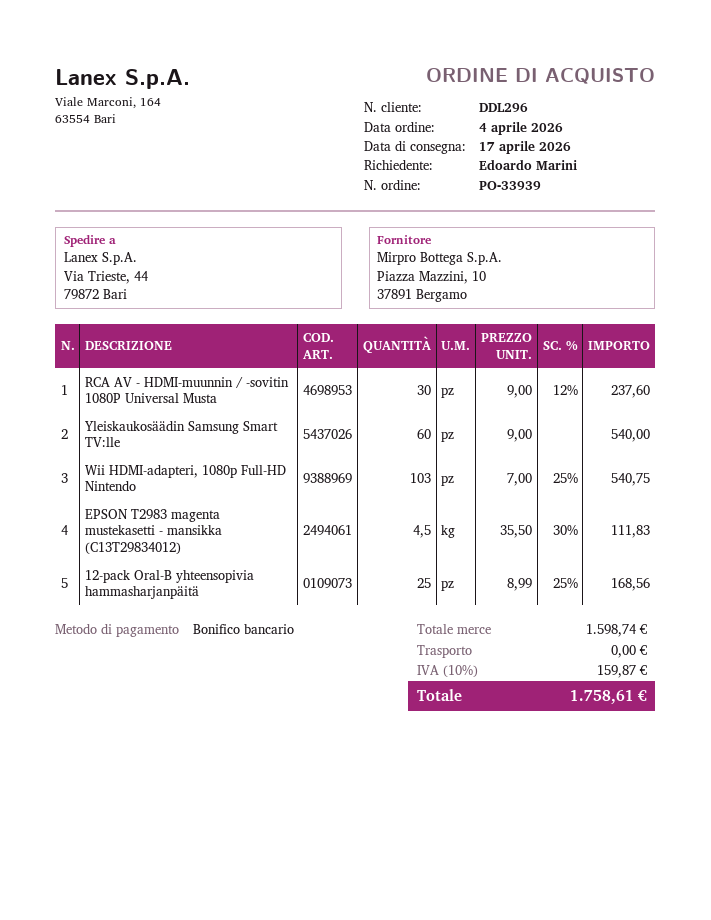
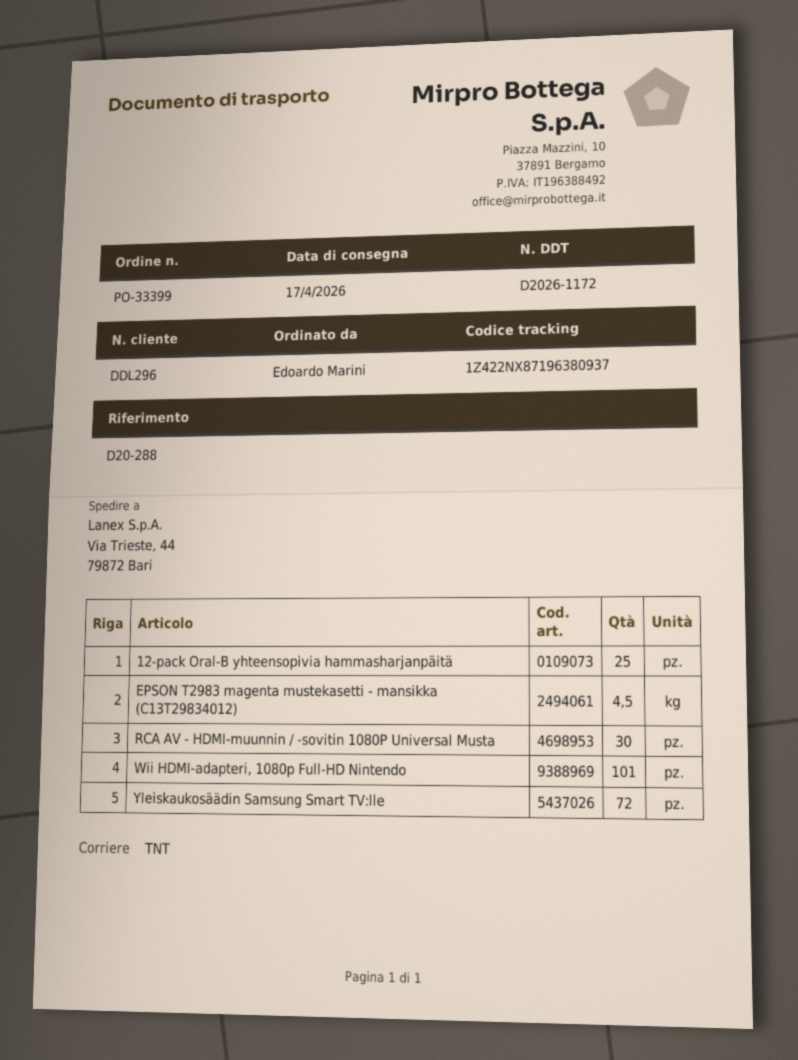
order number: PO-33939 -> PO-33399
Yleiskaukosäädin Samsung Smart TV:lle: 60 -> 72
Wii HDMI-adapteri, 1080p Full-HD Nintendo: 103 -> 101

